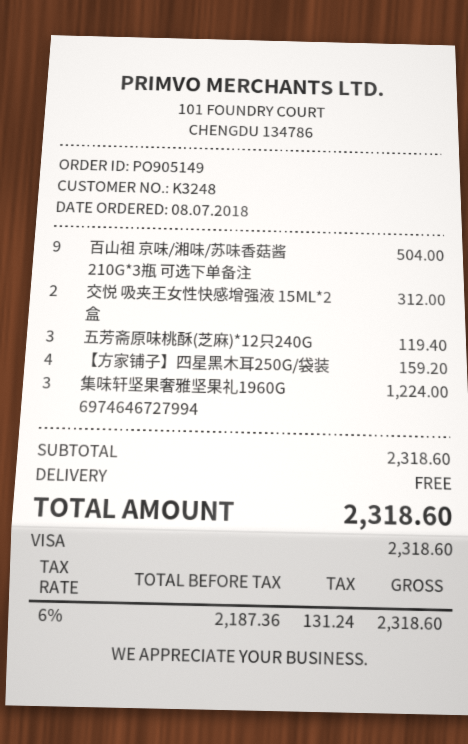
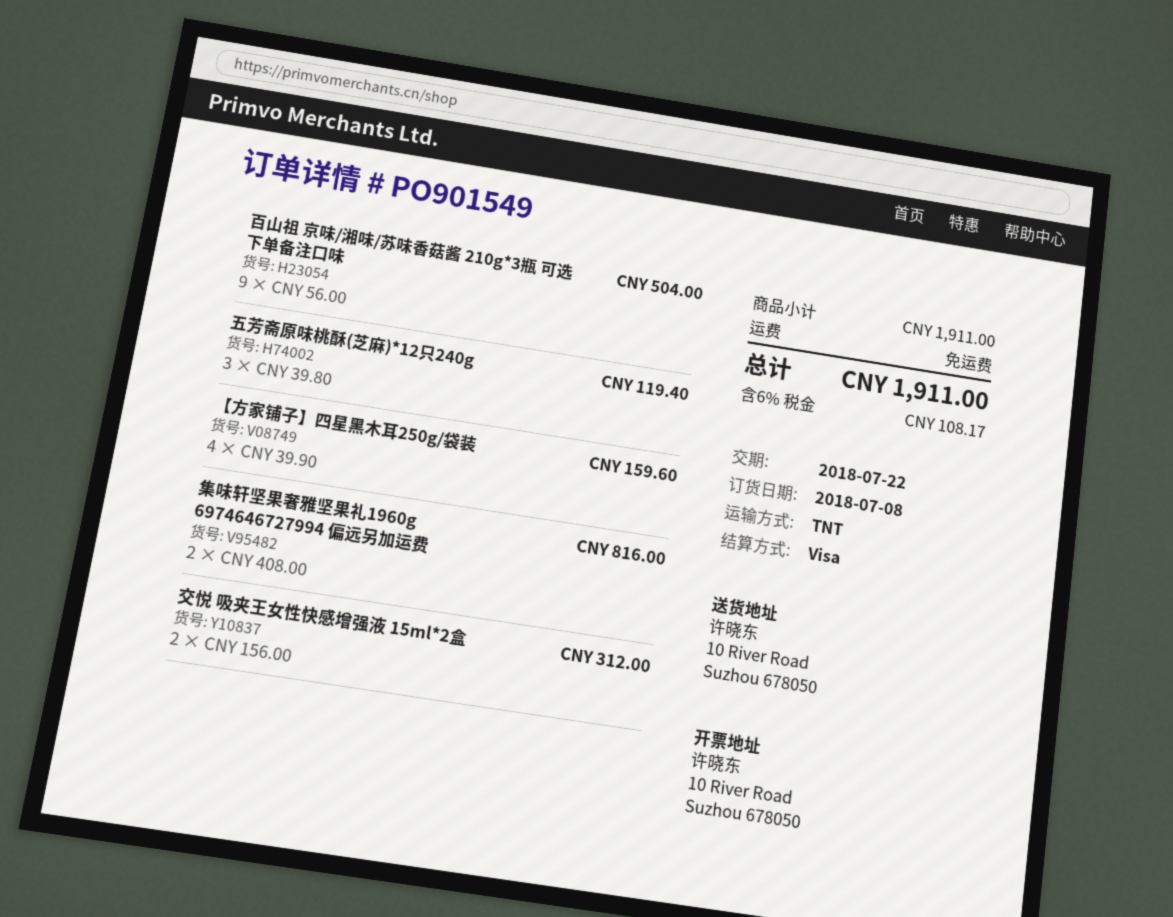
order number: PO905149 -> PO901549
【方家铺子】四星黑木耳250G/袋装: 4 for 159.20 -> 4 for 159.60
集味轩坚果奢雅坚果礼1960G 6974646727994: 3 for 1224.00 -> 2 for 816.00
subtotal: 2318.60 -> 1911.00
tax: 6% = 131.24 -> 6% = 108.17
total: 2318.60 -> 1911.00

